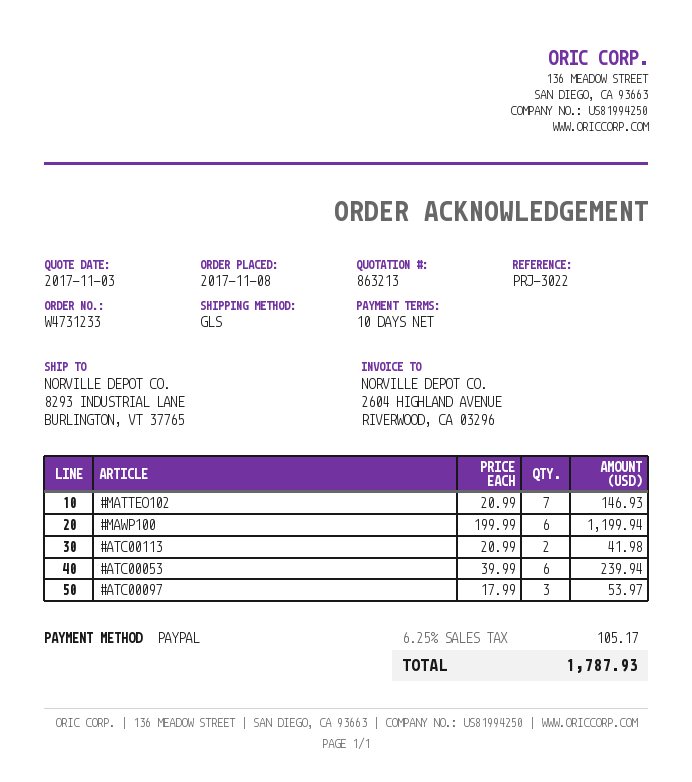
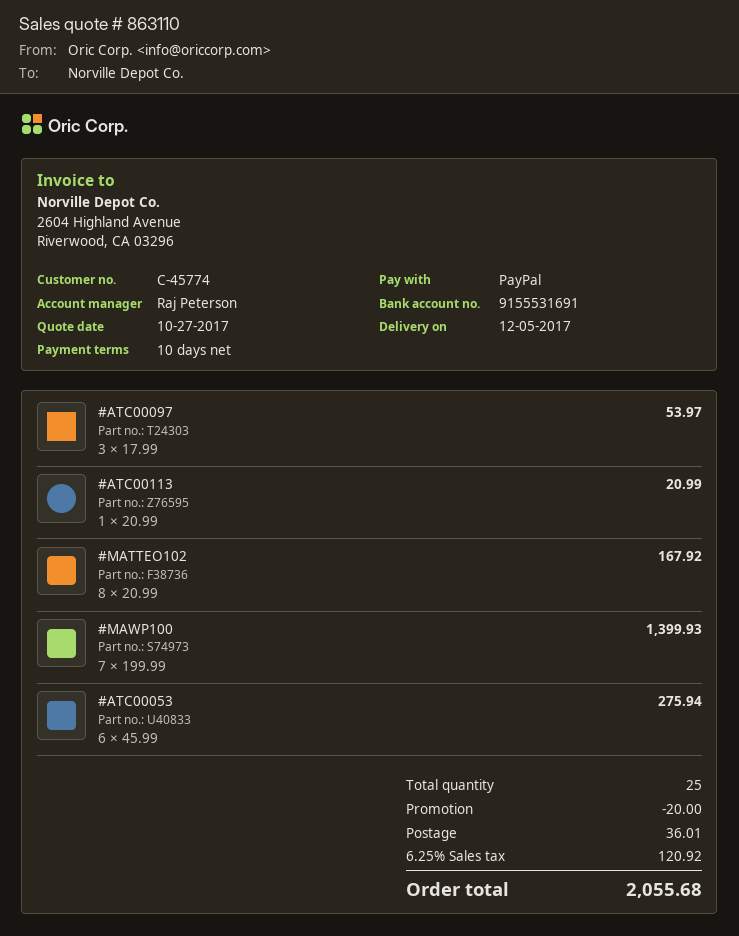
quote number: 863213 -> 863110
quote date: 2017-11-03 -> 2017-10-27
#MATTEO102: 7 x 20.99 = 146.93 -> 8 x 20.99 = 167.92
#MAWP100: 6 x 199.99 = 1199.94 -> 7 x 199.99 = 1399.93
#ATC00113: 2 x 20.99 = 41.98 -> 1 x 20.99 = 20.99
#ATC00053: 6 x 39.99 = 239.94 -> 6 x 45.99 = 275.94
discount: none -> 20.00
shipping: none -> 36.01
tax: 6.25% = 105.17 -> 6.25% = 120.92
total: 1787.93 -> 2055.68

